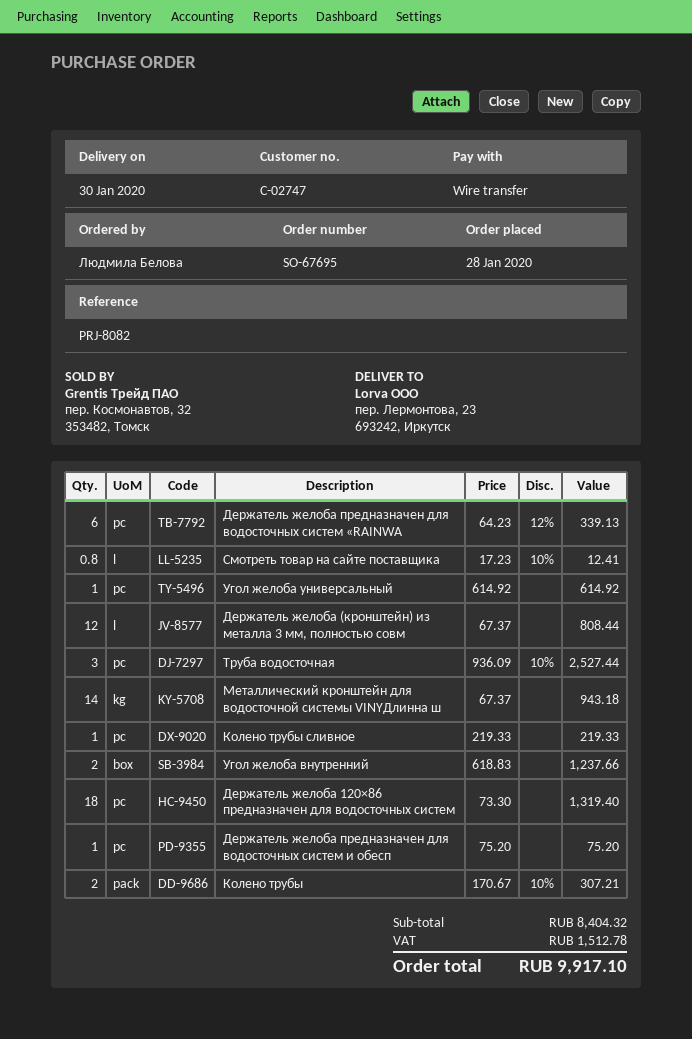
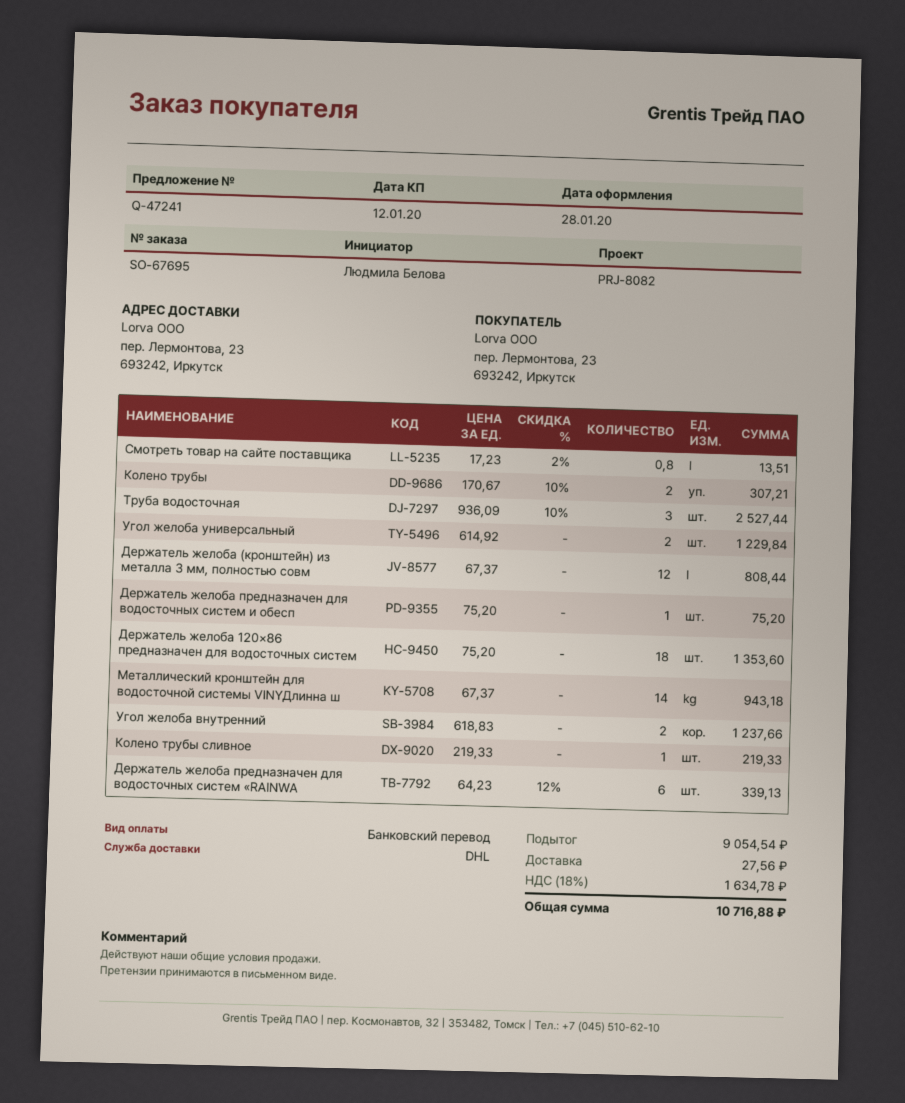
Смотреть товар на сайте поставщика: 0.8 x 17.23 - 10% = 12.41 -> 0.8 x 17.23 - 2% = 13.51
Угол желоба универсальный: 1 x 614.92 = 614.92 -> 2 x 614.92 = 1229.84
Держатель желоба 120×86 предназначен для водосточных систем: 18 x 73.30 = 1319.40 -> 18 x 75.20 = 1353.60
subtotal: 8404.32 -> 9054.54
shipping: none -> 27.56
tax: 1512.78 -> 1634.78
total: 9917.10 -> 10716.88

